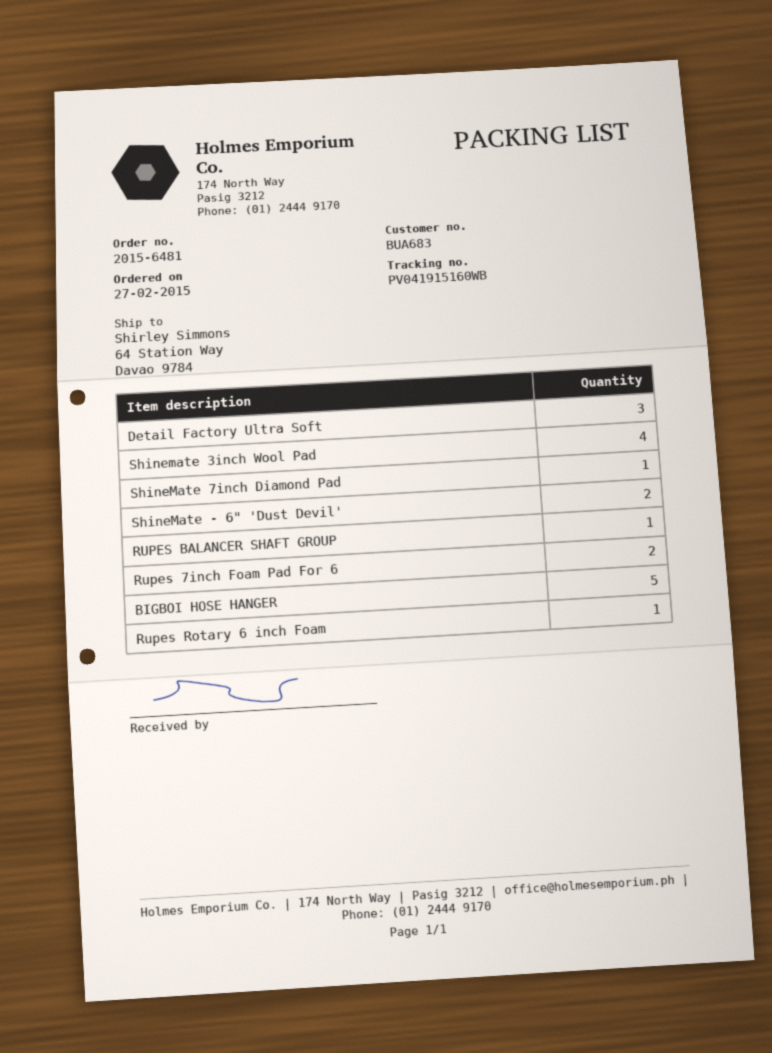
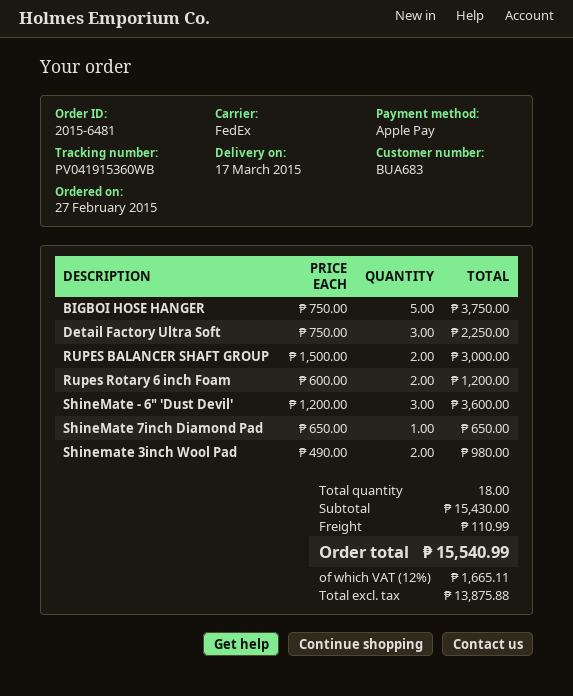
tracking number: PV041915160WB -> PV041915360WB
Shinemate 3inch Wool Pad: 4 -> 2
ShineMate - 6" 'Dust Devil': 2 -> 3
RUPES BALANCER SHAFT GROUP: 1 -> 2
Rupes 7inch Foam Pad For 6: 2 -> none
Rupes Rotary 6 inch Foam: 1 -> 2

